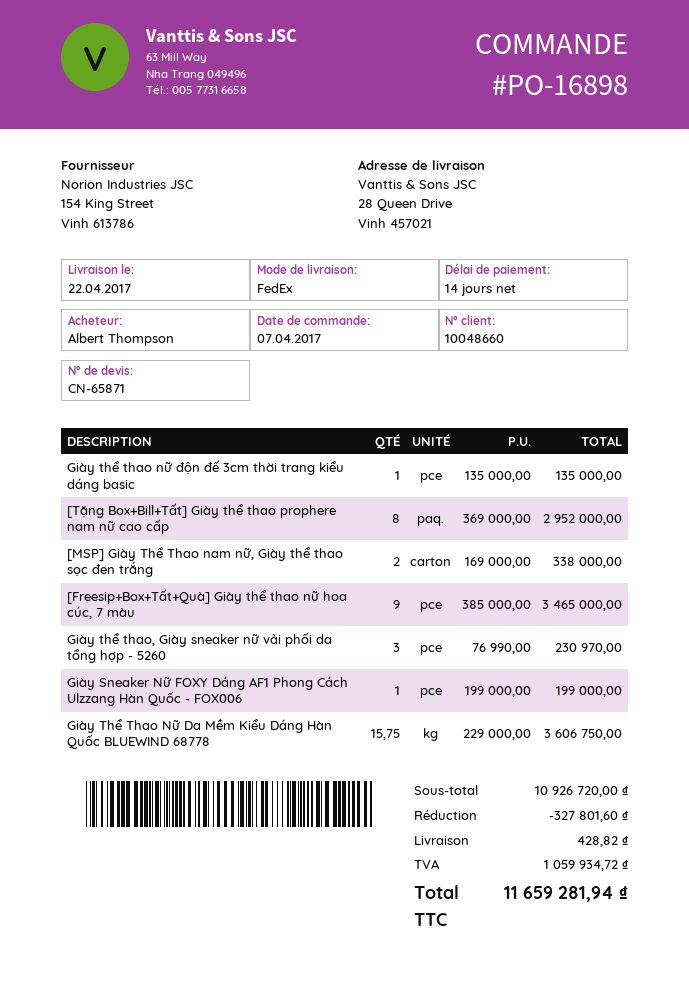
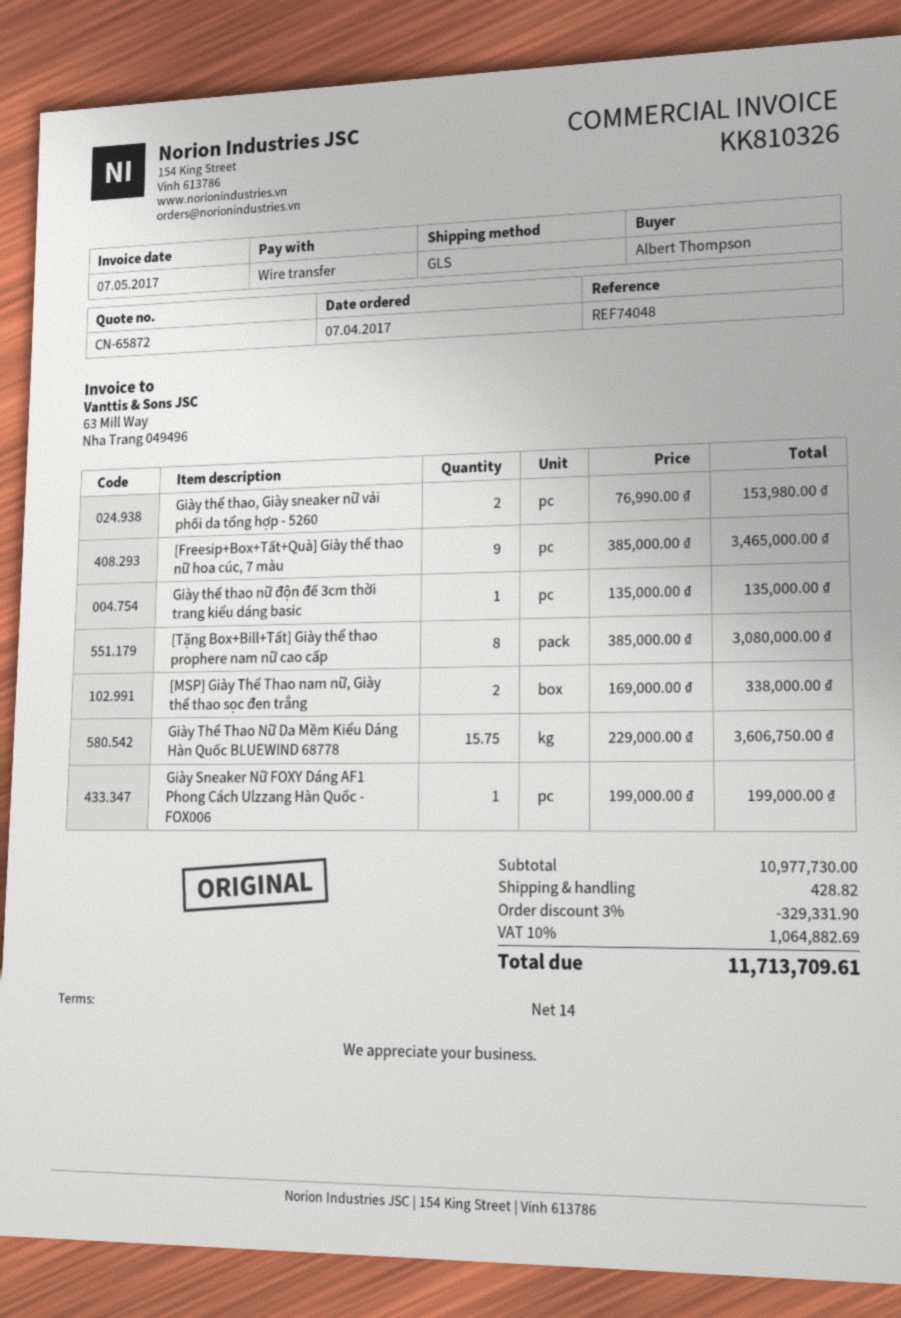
quote number: CN-65871 -> CN-65872
shipping method: FedEx -> GLS
[Tặng Box+Bill+Tất] Giày thể thao prophere nam nữ cao cấp: 8 x 369000.00 = 2952000.00 -> 8 x 385000.00 = 3080000.00
Giày thể thao, Giày sneaker nữ vải phối da tổng hợp - 5260: 3 x 76990.00 = 230970.00 -> 2 x 76990.00 = 153980.00
subtotal: 10926720.00 -> 10977730.00
discount: 327801.60 -> 329331.90
tax: 1059934.72 -> 1064882.69
total: 11659281.94 -> 11713709.61

